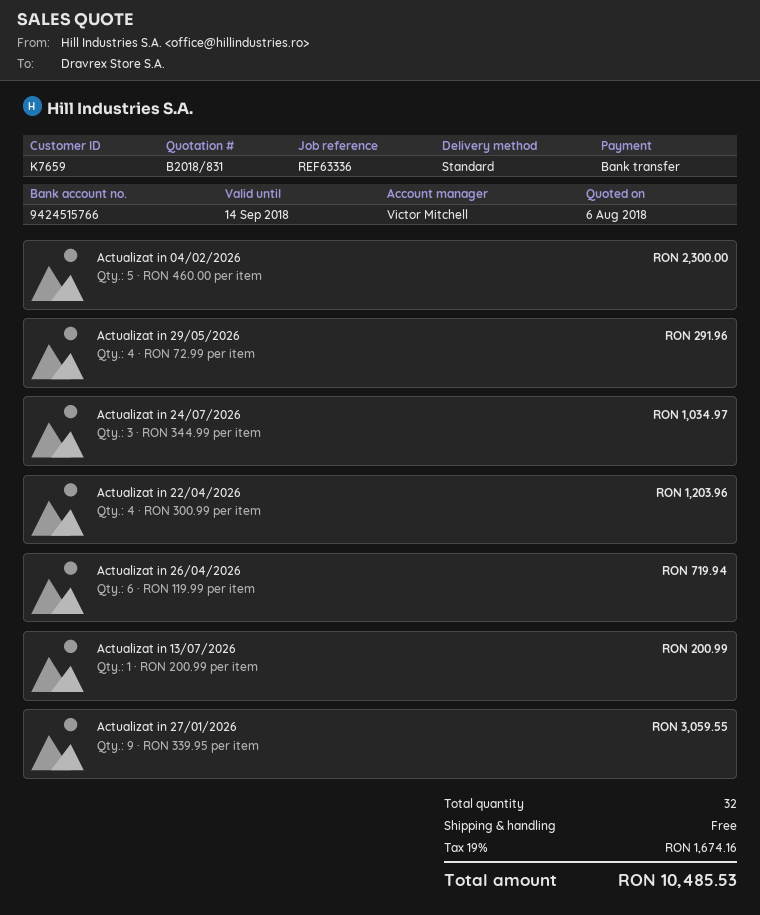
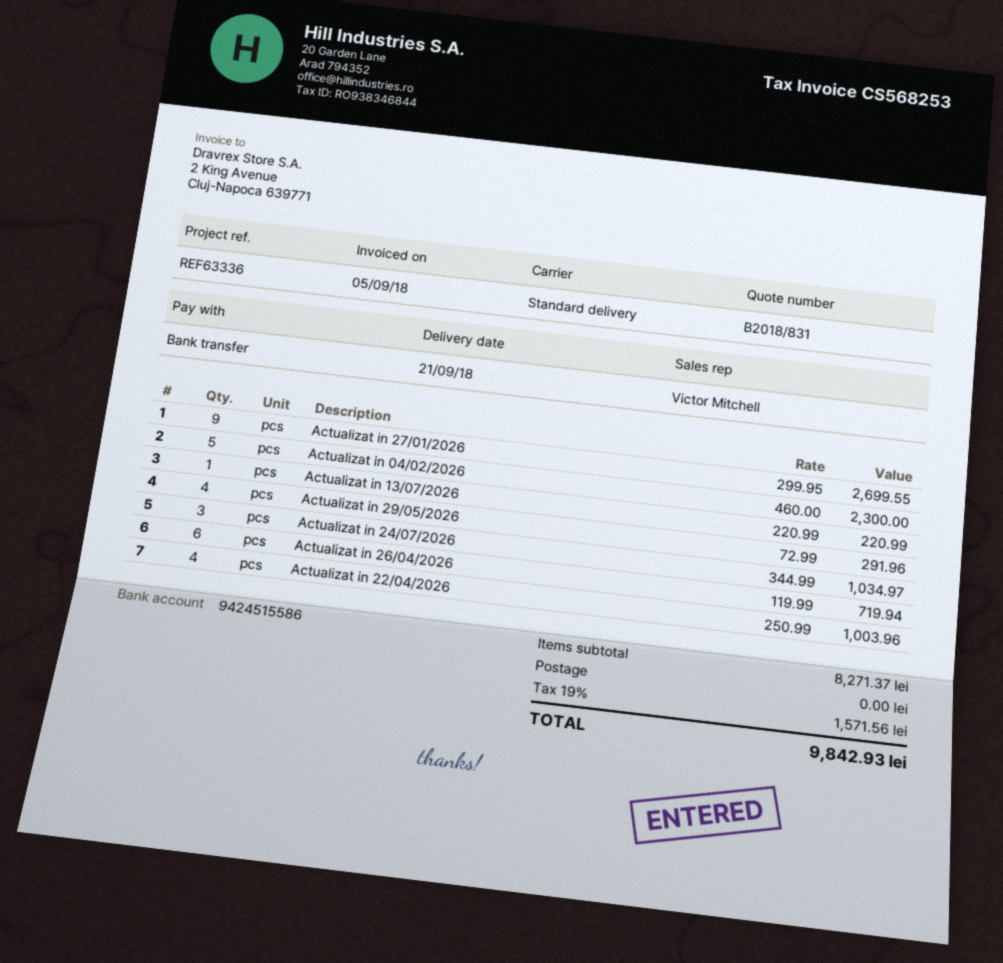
bank account: 9424515766 -> 9424515586
Actualizat in 22/04/2026: 4 x 300.99 = 1203.96 -> 4 x 250.99 = 1003.96
Actualizat in 13/07/2026: 1 x 200.99 = 200.99 -> 1 x 220.99 = 220.99
Actualizat in 27/01/2026: 9 x 339.95 = 3059.55 -> 9 x 299.95 = 2699.55
tax: 19% = 1674.16 -> 19% = 1571.56
total: 10485.53 -> 9842.93

